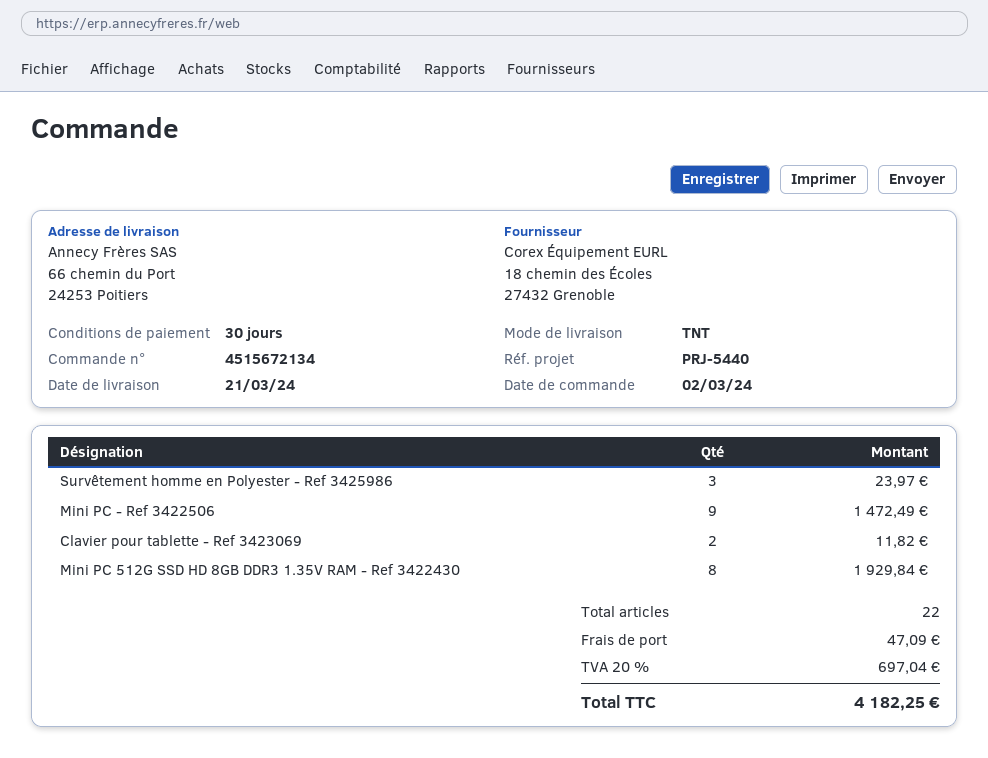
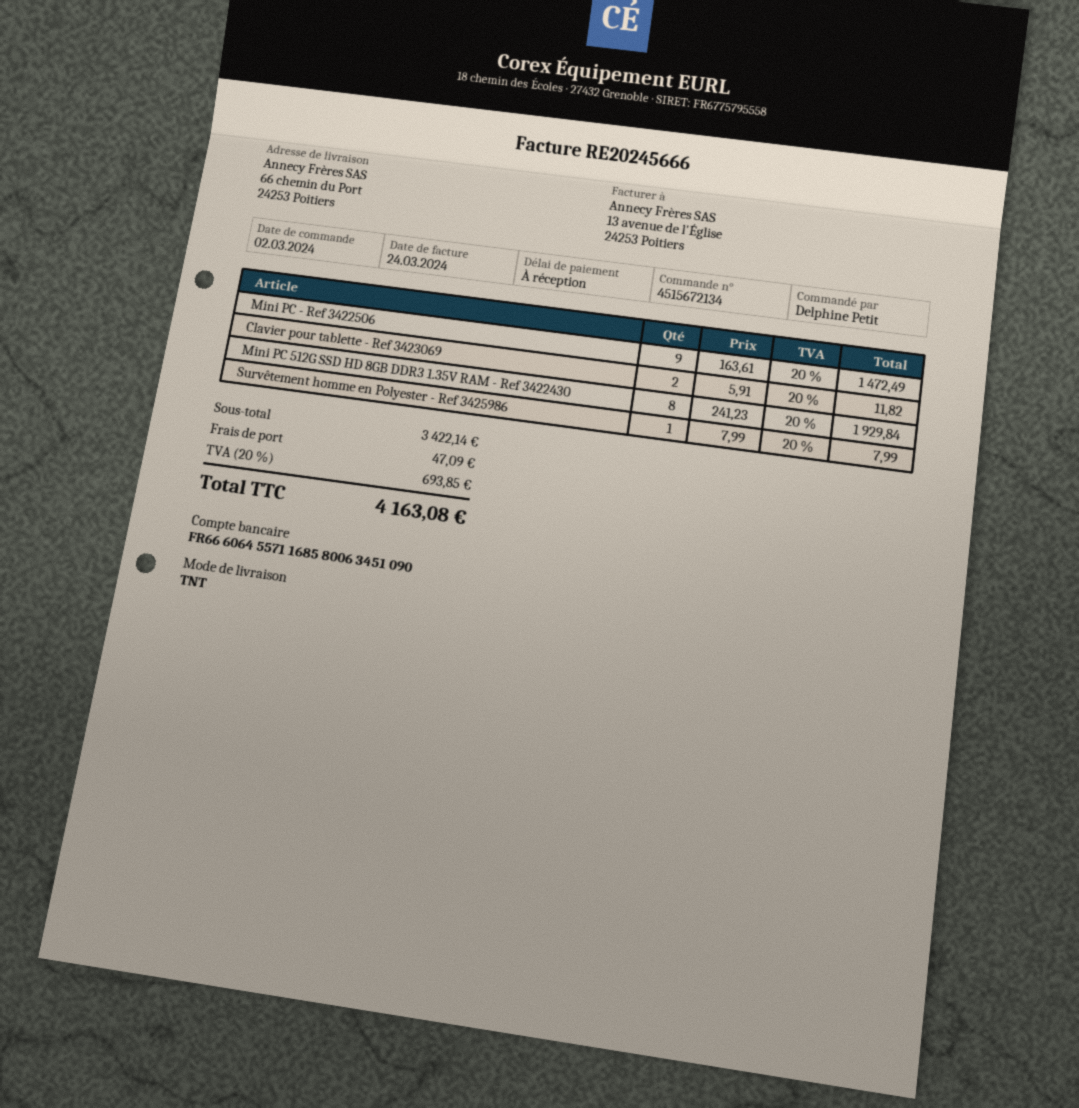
payment terms: 30 days -> on receipt
Survêtement homme en Polyester - Ref 3425986: 3 for 23.97 -> 1 for 7.99
tax: 20% = 697.04 -> 20% = 693.85
total: 4182.25 -> 4163.08

